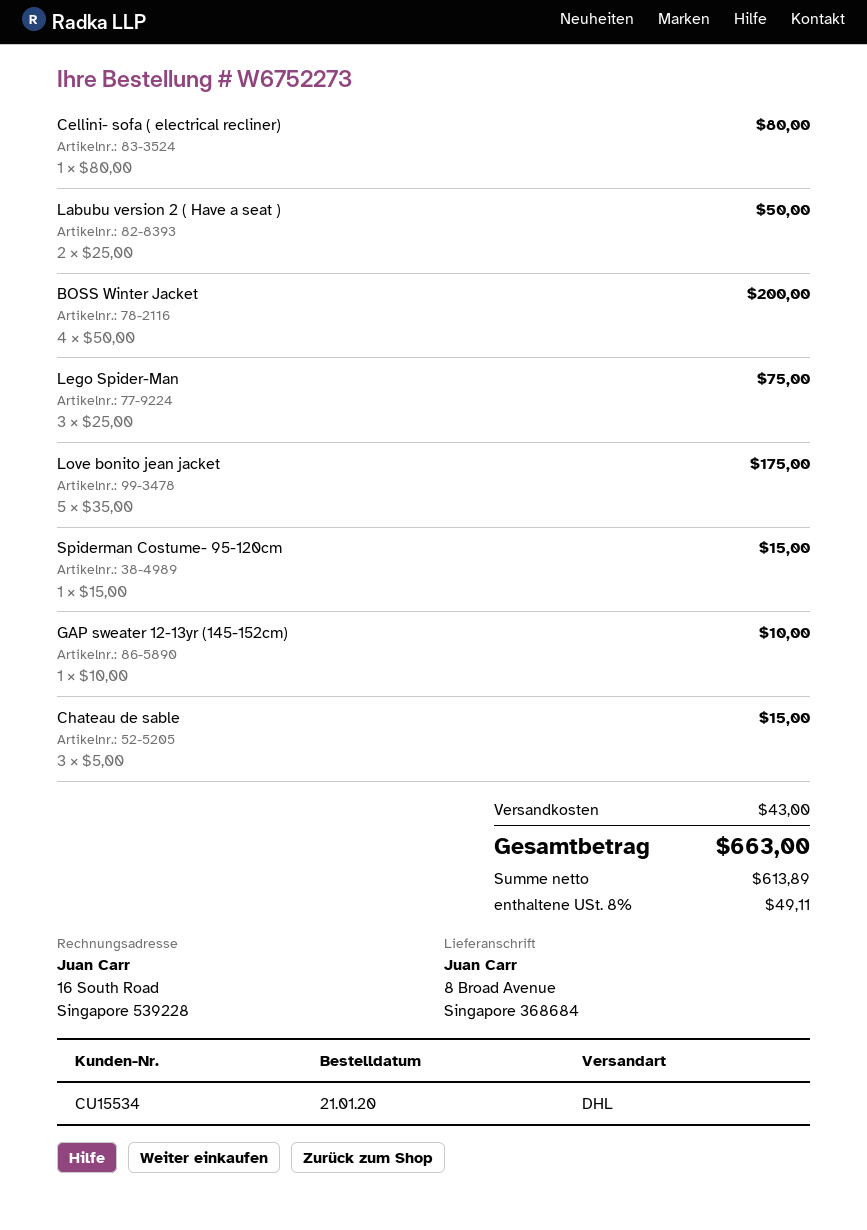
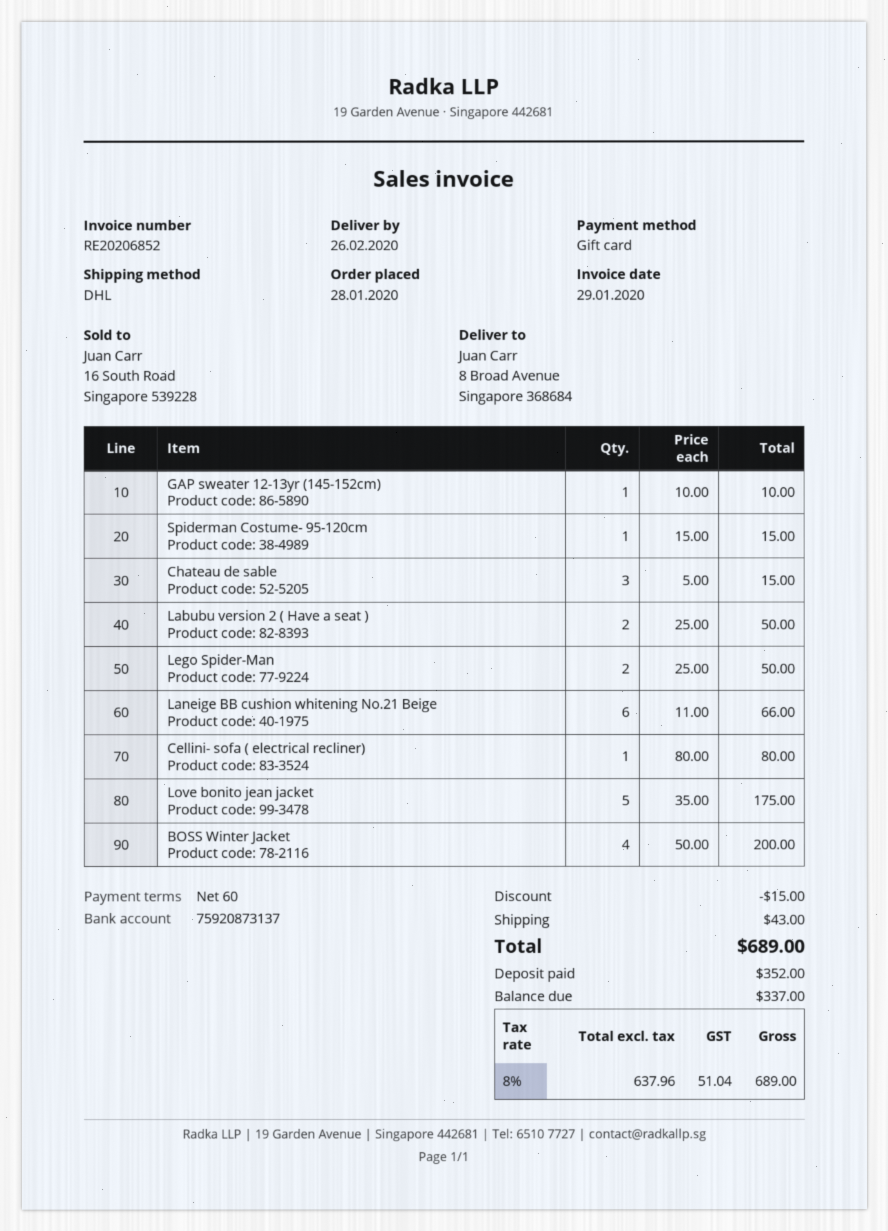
order date: 2020-01-21 -> 2020-01-28
Lego Spider-Man: 3 x 25.00 = 75.00 -> 2 x 25.00 = 50.00
Laneige BB cushion whitening No.21 Beige: none -> 6 x 11.00 = 66.00
discount: none -> 15.00
net: 613.89 -> 637.96
tax: 8% = 49.11 -> 8% = 51.04
total: 663.00 -> 689.00

